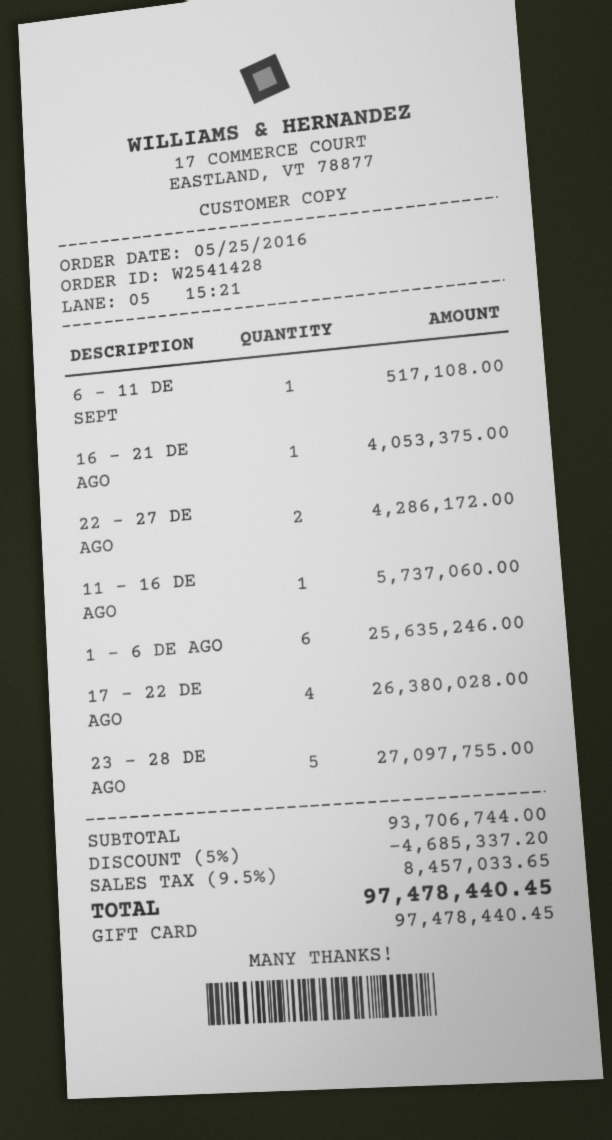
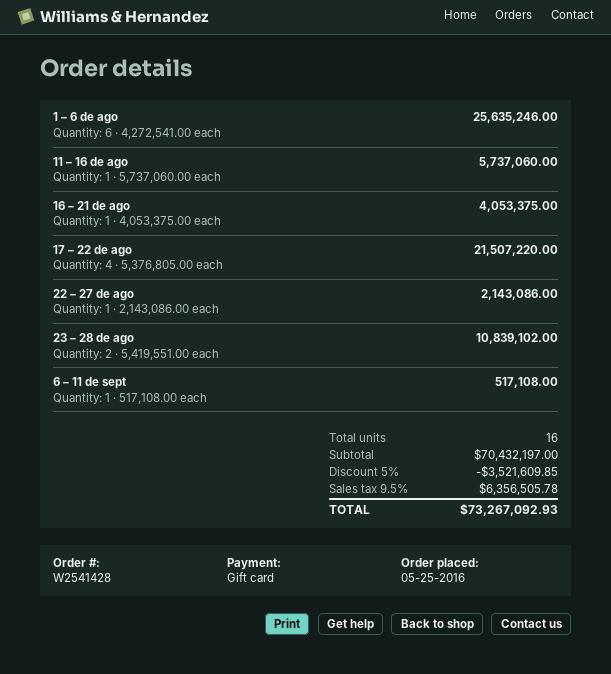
22 – 27 DE AGO: 2 for 4286172.00 -> 1 for 2143086.00
17 – 22 DE AGO: 4 for 26380028.00 -> 4 for 21507220.00
23 – 28 DE AGO: 5 for 27097755.00 -> 2 for 10839102.00
subtotal: 93706744.00 -> 70432197.00
discount: 5% = 4685337.20 -> 5% = 3521609.85
tax: 9.5% = 8457033.65 -> 9.5% = 6356505.78
total: 97478440.45 -> 73267092.93

